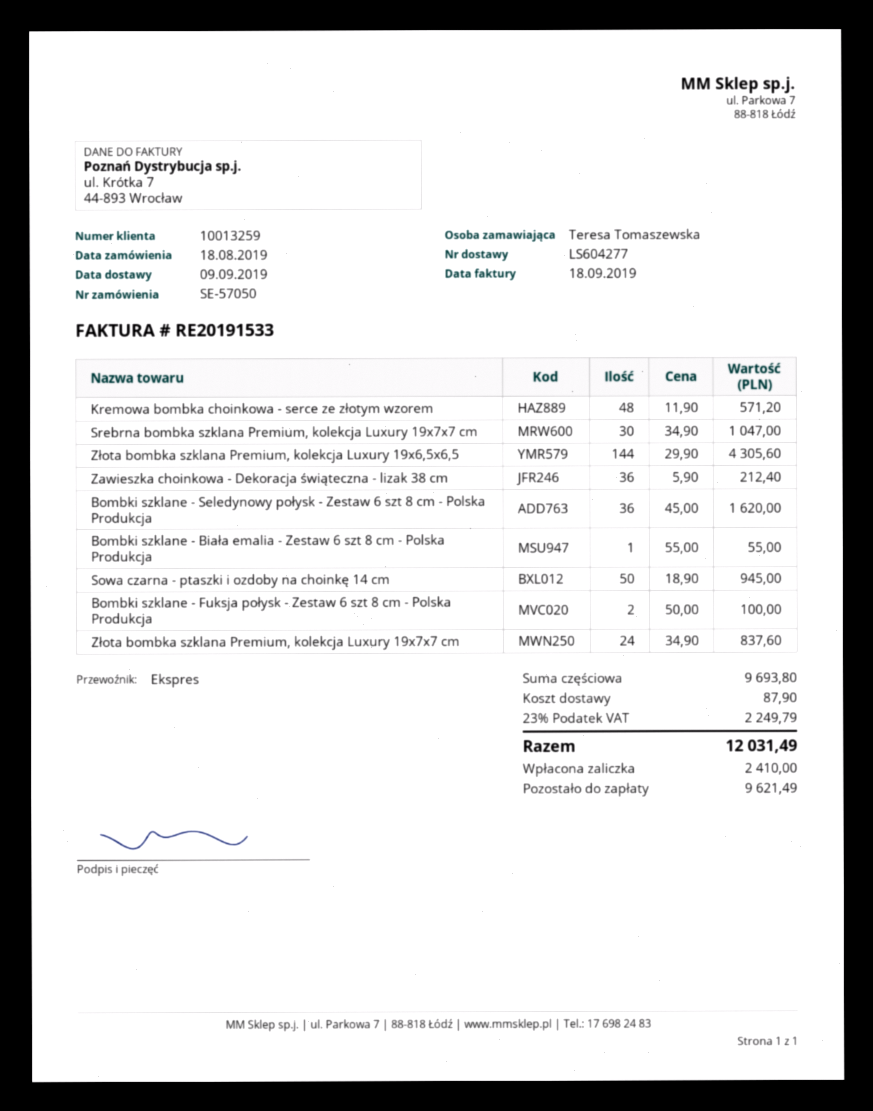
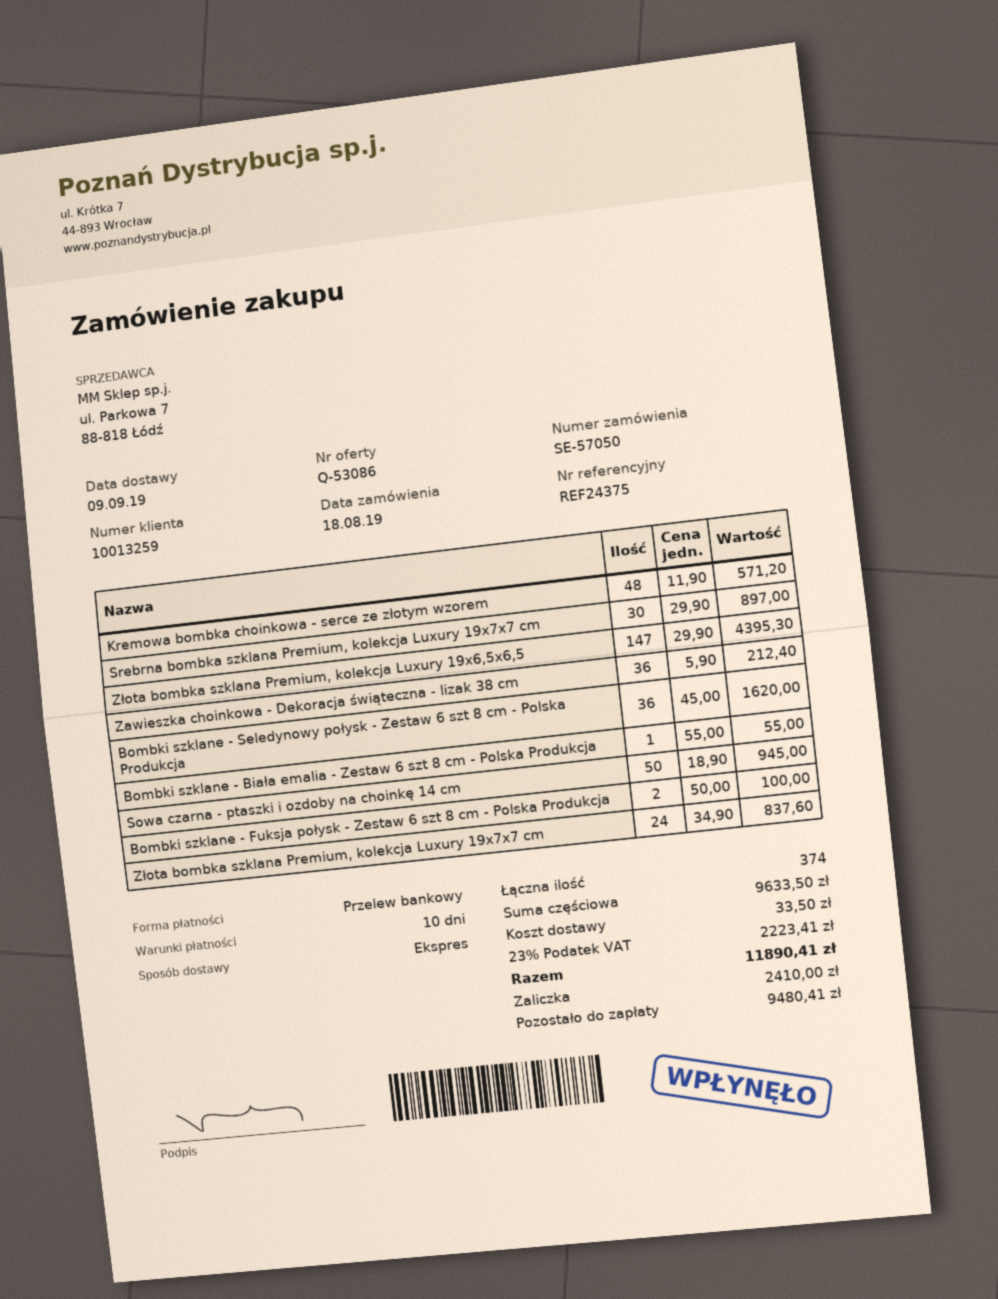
Srebrna bombka szklana Premium, kolekcja Luxury 19x7x7 cm: 30 x 34.90 = 1047.00 -> 30 x 29.90 = 897.00
Złota bombka szklana Premium, kolekcja Luxury 19x6,5x6,5: 144 x 29.90 = 4305.60 -> 147 x 29.90 = 4395.30
subtotal: 9693.80 -> 9633.50
shipping: 87.90 -> 33.50
tax: 23% = 2249.79 -> 23% = 2223.41
total: 12031.49 -> 11890.41
balance: 9621.49 -> 9480.41

